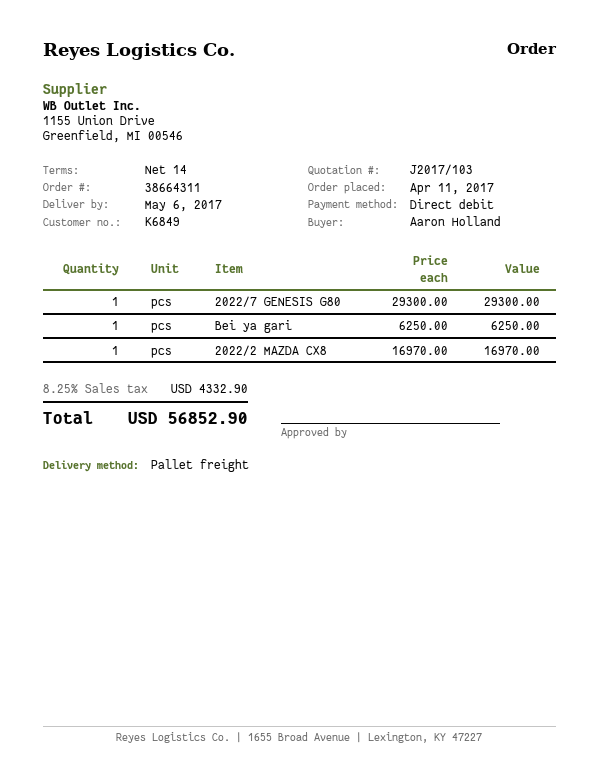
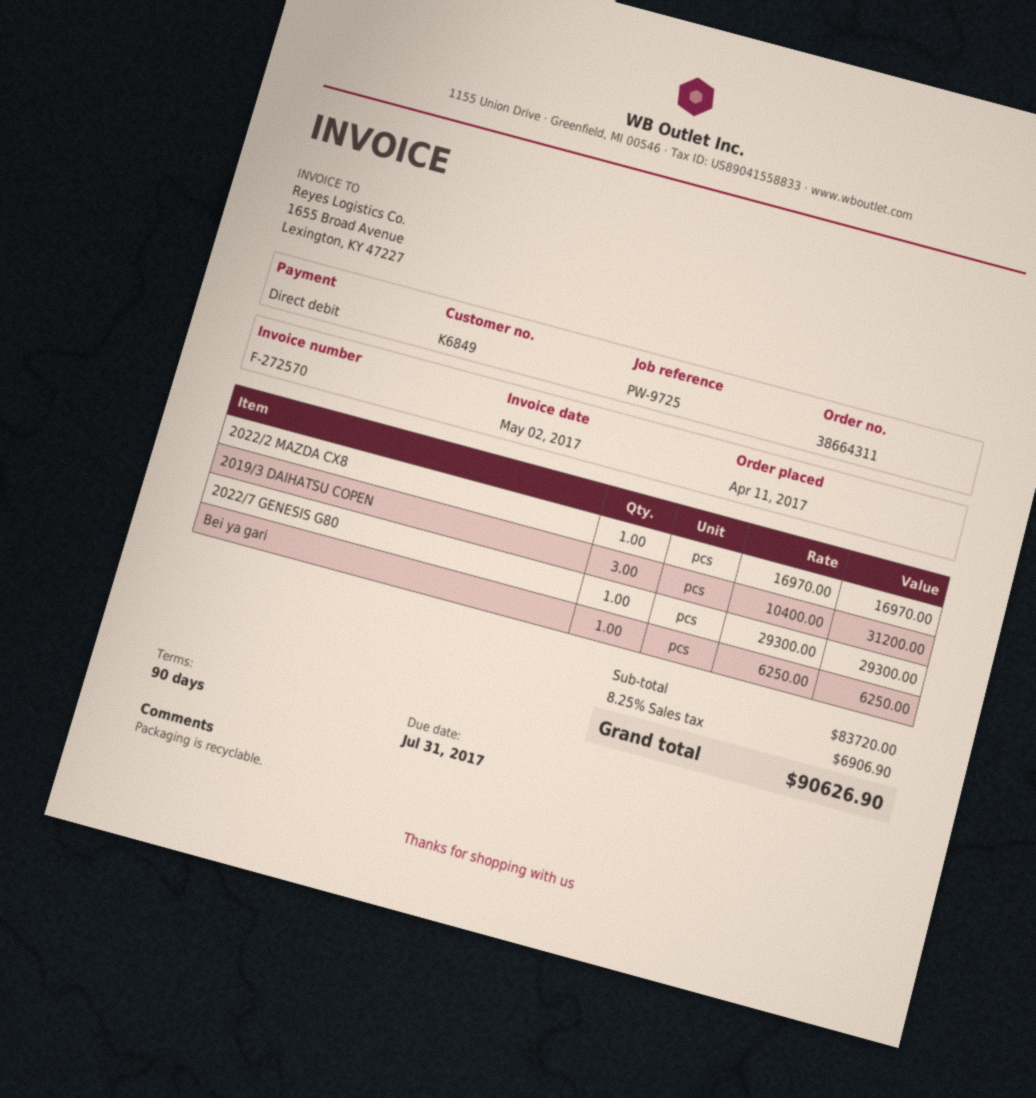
payment terms: 14 days -> 90 days
2019/3 DAIHATSU COPEN: none -> 3 x 10400.00 = 31200.00
tax: 8.25% = 4332.90 -> 8.25% = 6906.90
total: 56852.90 -> 90626.90

